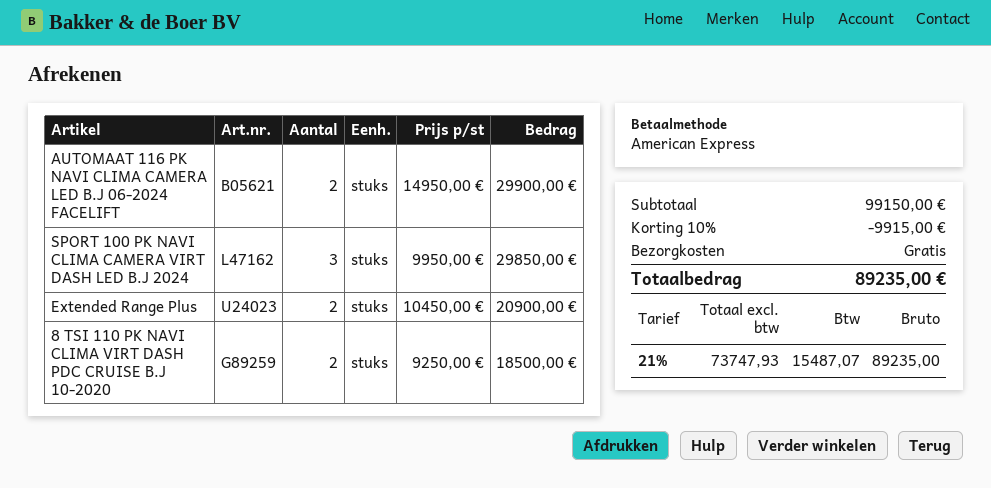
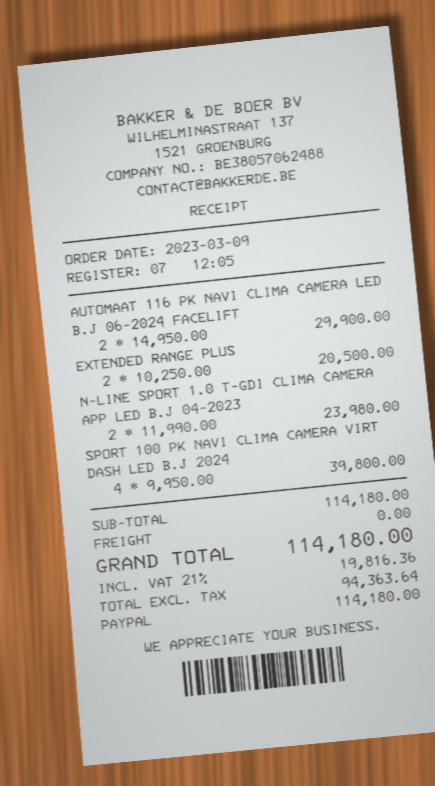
payment method: American Express -> PayPal
SPORT 100 PK NAVI CLIMA CAMERA VIRT DASH LED B.J 2024: 3 x 9950.00 = 29850.00 -> 4 x 9950.00 = 39800.00
Extended Range Plus: 2 x 10450.00 = 20900.00 -> 2 x 10250.00 = 20500.00
8 TSI 110 PK NAVI CLIMA VIRT DASH PDC CRUISE B.J 10-2020: 2 x 9250.00 = 18500.00 -> none
N-LINE SPORT 1.0 T-GDI CLIMA CAMERA APP LED B.J 04-2023: none -> 2 x 11990.00 = 23980.00
subtotal: 99150.00 -> 114180.00
discount: 10% = 9915.00 -> none
net: 73747.93 -> 94363.64
tax: 21% = 15487.07 -> 21% = 19816.36
total: 89235.00 -> 114180.00

